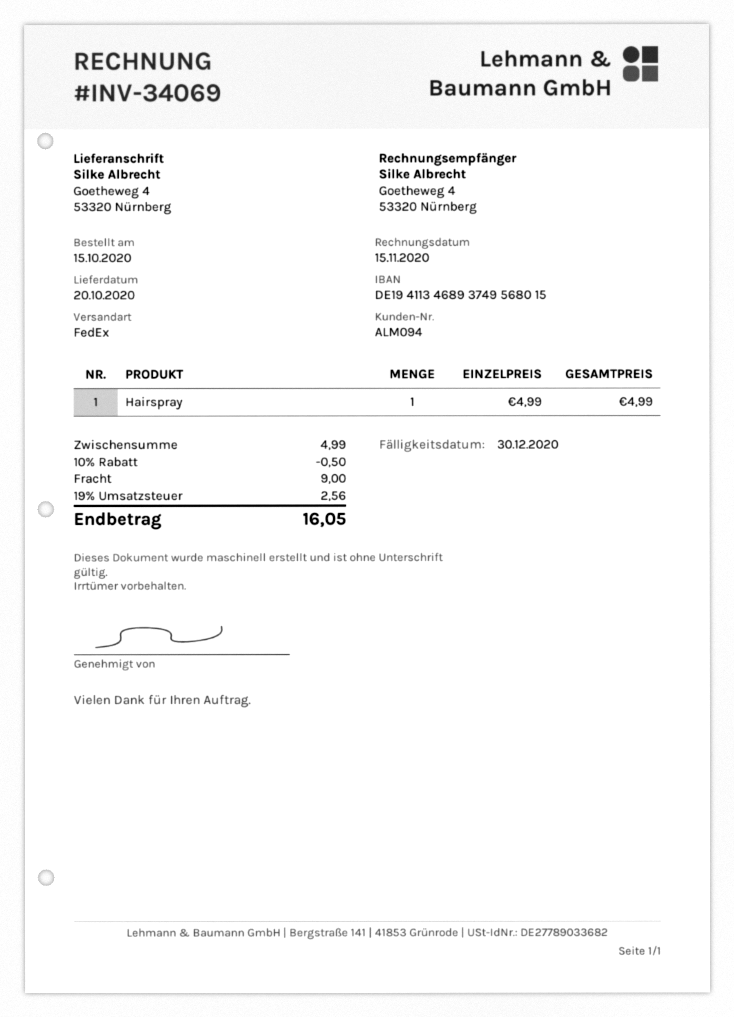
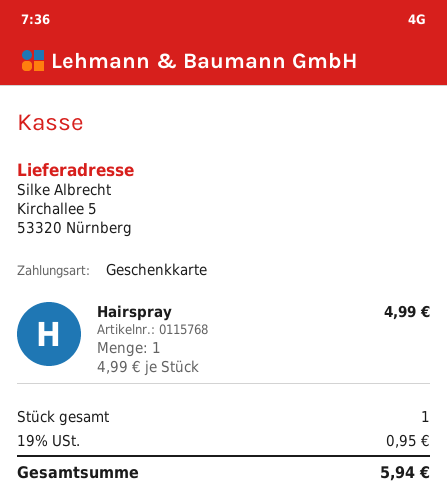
ship to: Goetheweg 4, 53320 Nürnberg -> Kirchallee 5, 53320 Nürnberg
discount: 10% = 0.50 -> none
shipping: 9.00 -> none
tax: 19% = 2.56 -> 19% = 0.95
total: 16.05 -> 5.94

